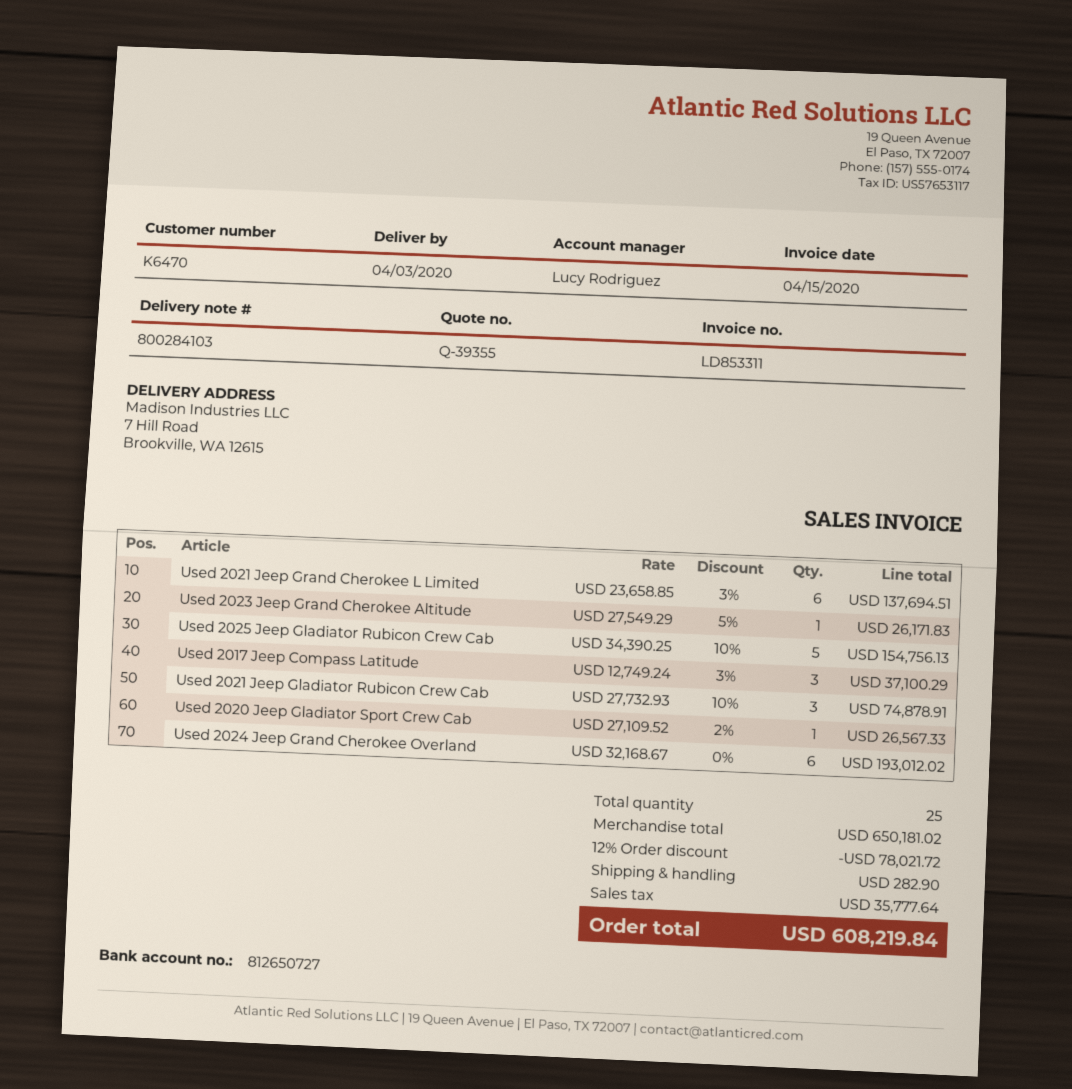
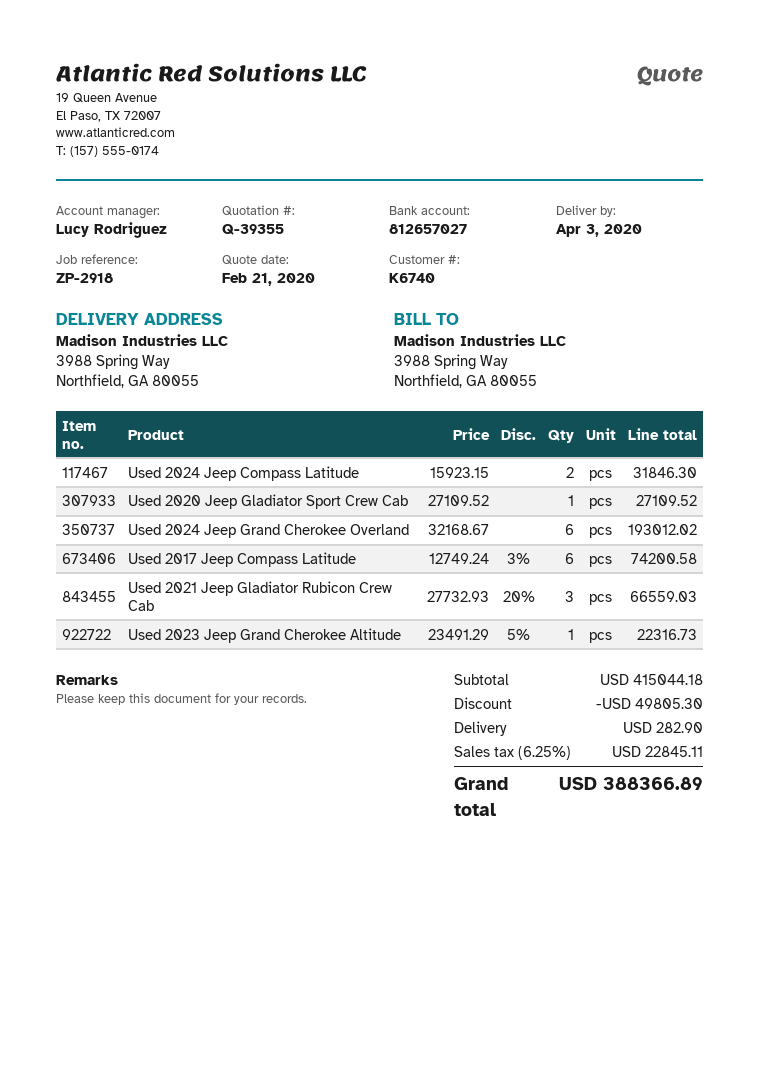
customer number: K6470 -> K6740
bank account: 812650727 -> 812657027
ship to: 7 Hill Road, Brookville, WA 12615 -> 3988 Spring Way, Northfield, GA 80055
Used 2021 Jeep Grand Cherokee L Limited: 6 x 23658.85 - 3% = 137694.51 -> none
Used 2023 Jeep Grand Cherokee Altitude: 1 x 27549.29 - 5% = 26171.83 -> 1 x 23491.29 - 5% = 22316.73
Used 2025 Jeep Gladiator Rubicon Crew Cab: 5 x 34390.25 - 10% = 154756.13 -> none
Used 2017 Jeep Compass Latitude: 3 x 12749.24 - 3% = 37100.29 -> 6 x 12749.24 - 3% = 74200.58
Used 2021 Jeep Gladiator Rubicon Crew Cab: 3 x 27732.93 - 10% = 74878.91 -> 3 x 27732.93 - 20% = 66559.03
Used 2020 Jeep Gladiator Sport Crew Cab: 1 x 27109.52 - 2% = 26567.33 -> 1 x 27109.52 = 27109.52
Used 2024 Jeep Compass Latitude: none -> 2 x 15923.15 = 31846.30
subtotal: 650181.02 -> 415044.18
discount: 78021.72 -> 49805.30
tax: 35777.64 -> 22845.11
total: 608219.84 -> 388366.89

